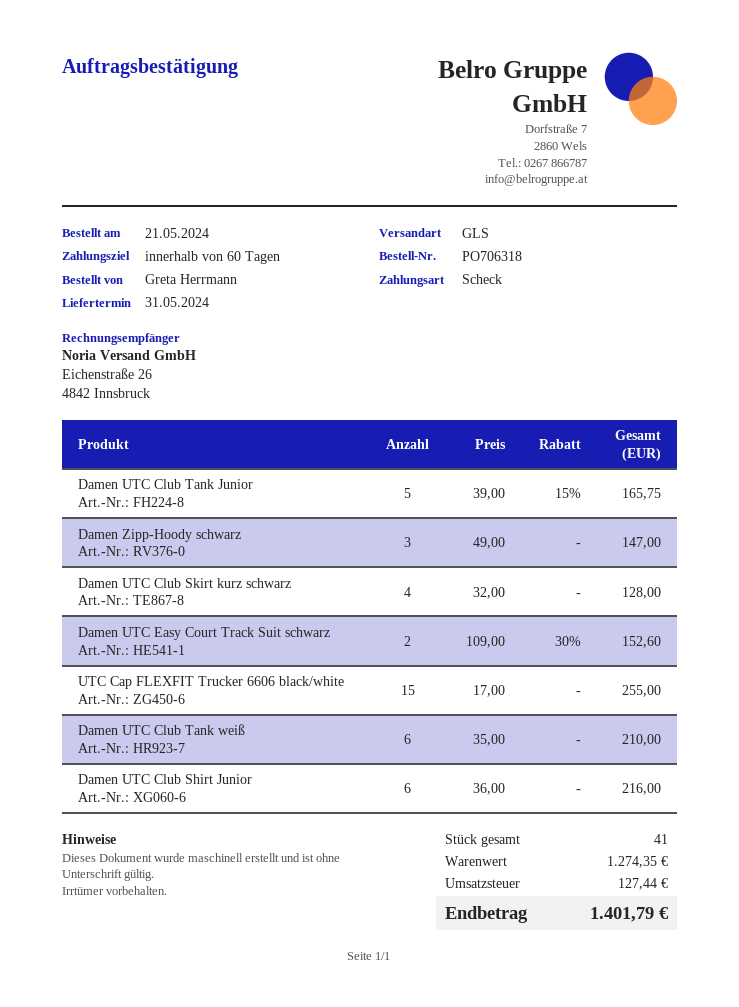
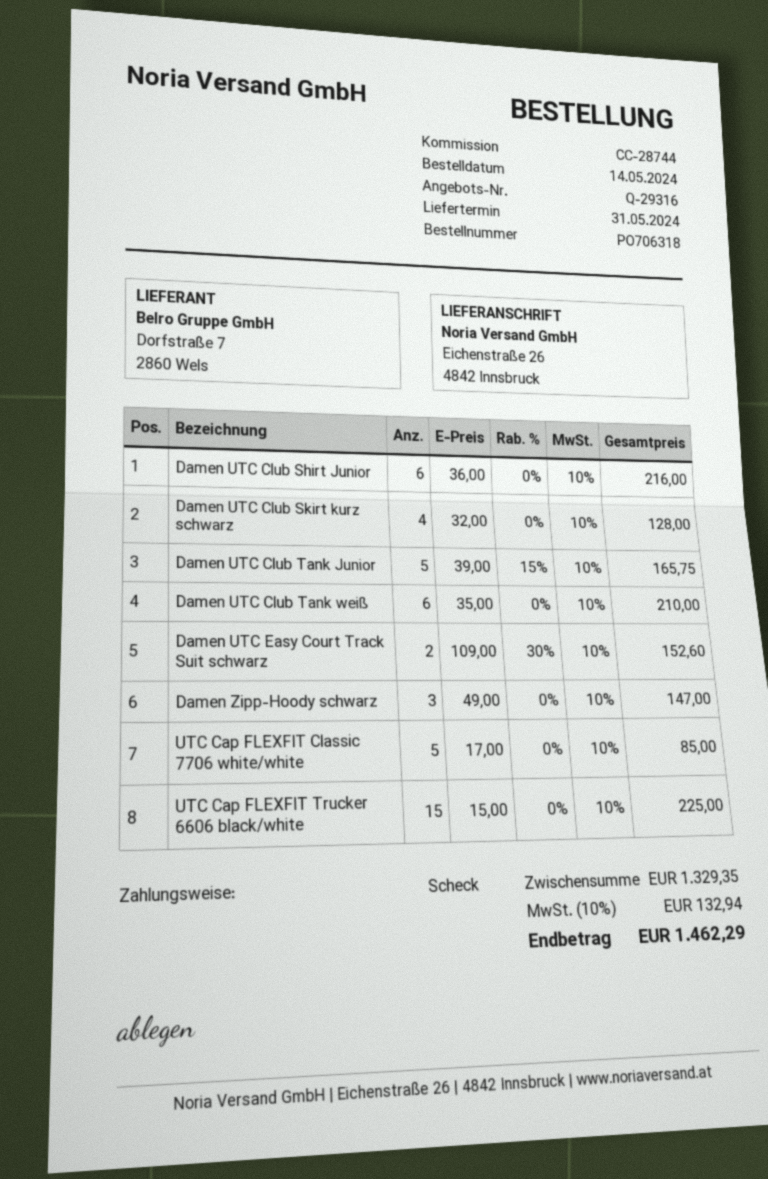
order date: 2024-05-21 -> 2024-05-14
UTC Cap FLEXFIT Trucker 6606 black/white: 15 x 17.00 = 255.00 -> 15 x 15.00 = 225.00
UTC Cap FLEXFIT Classic 7706 white/white: none -> 5 x 17.00 = 85.00
subtotal: 1274.35 -> 1329.35
tax: 127.44 -> 132.94
total: 1401.79 -> 1462.29

